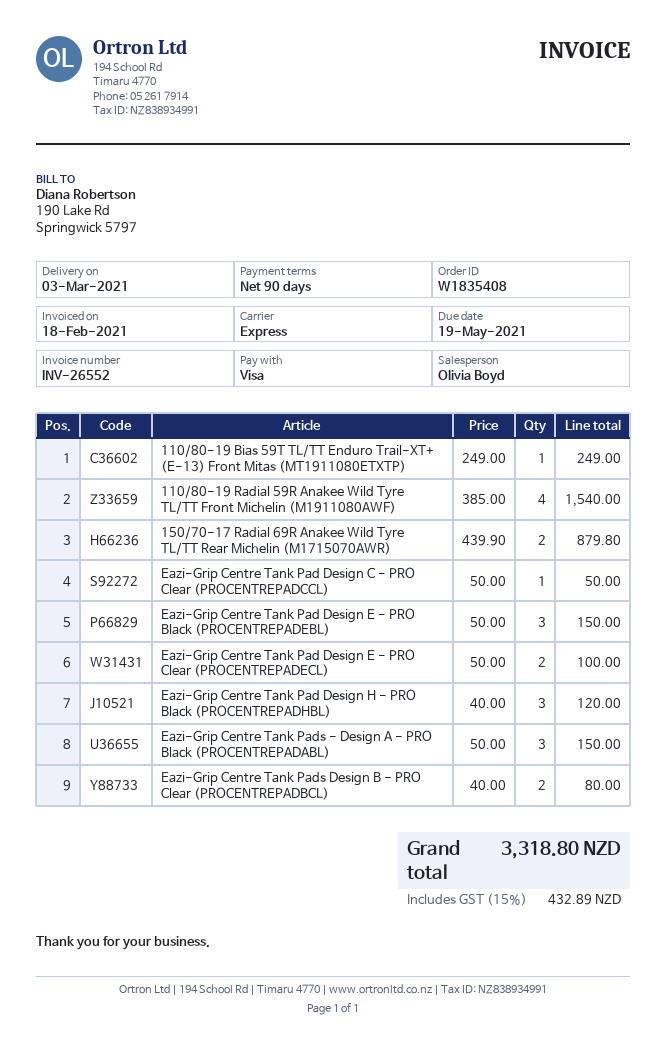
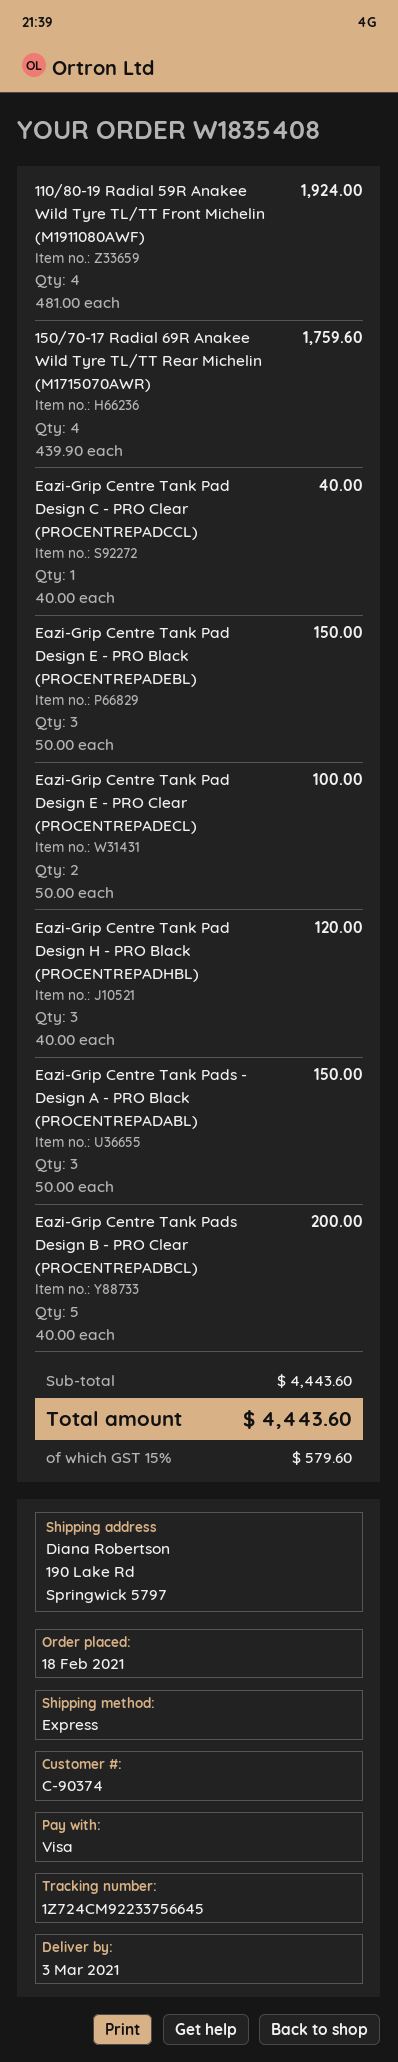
110/80-19 Bias 59T TL/TT Enduro Trail-XT+ (E-13) Front Mitas (MT1911080ETXTP): 1 x 249.00 = 249.00 -> none
110/80-19 Radial 59R Anakee Wild Tyre TL/TT Front Michelin (M1911080AWF): 4 x 385.00 = 1540.00 -> 4 x 481.00 = 1924.00
150/70-17 Radial 69R Anakee Wild Tyre TL/TT Rear Michelin (M1715070AWR): 2 x 439.90 = 879.80 -> 4 x 439.90 = 1759.60
Eazi-Grip Centre Tank Pad Design C - PRO Clear (PROCENTREPADCCL): 1 x 50.00 = 50.00 -> 1 x 40.00 = 40.00
Eazi-Grip Centre Tank Pads Design B - PRO Clear (PROCENTREPADBCL): 2 x 40.00 = 80.00 -> 5 x 40.00 = 200.00
tax: 15% = 432.89 -> 15% = 579.60
total: 3318.80 -> 4443.60

